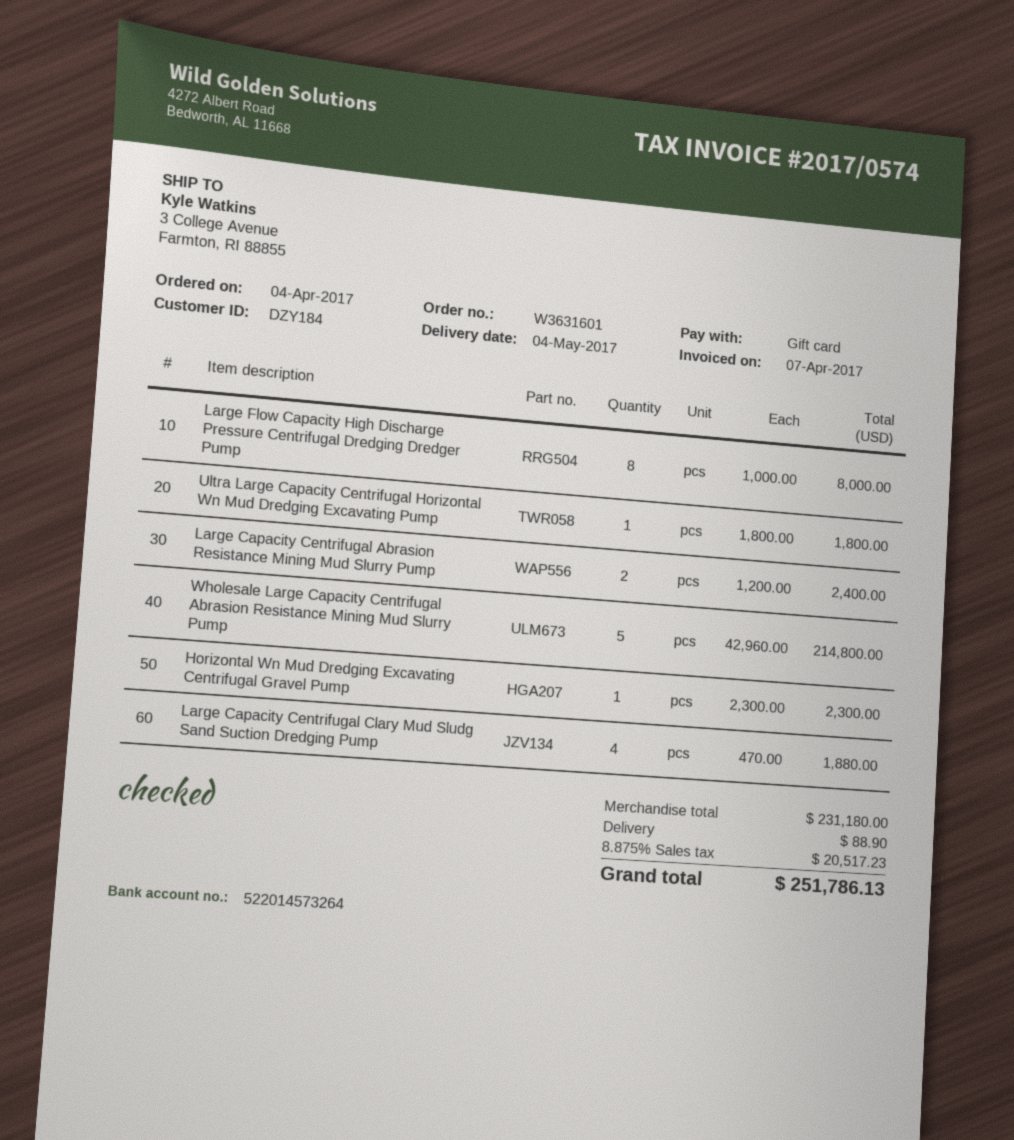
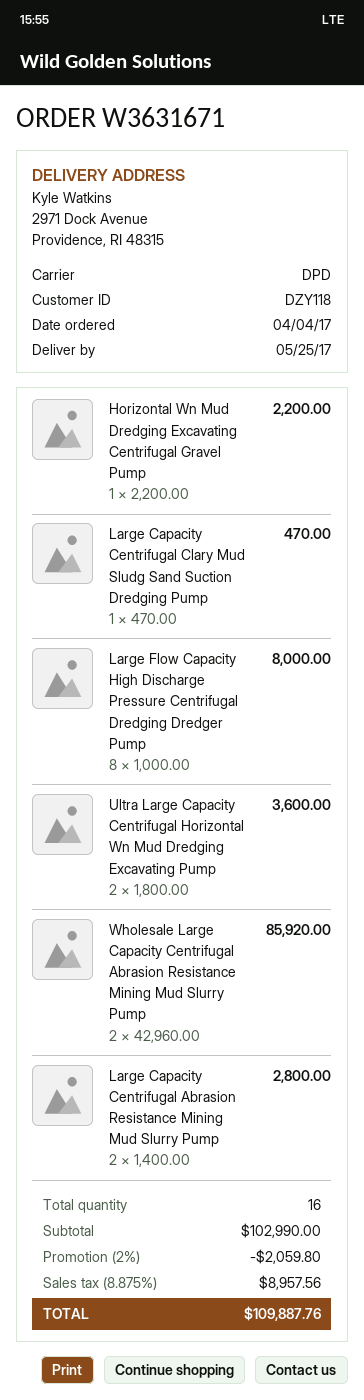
order number: W3631601 -> W3631671
delivery date: 2017-05-04 -> 2017-05-25
customer number: DZY184 -> DZY118
ship to: 3 College Avenue, Farmton, RI 88855 -> 2971 Dock Avenue, Providence, RI 48315
Ultra Large Capacity Centrifugal Horizontal Wn Mud Dredging Excavating Pump: 1 x 1800.00 = 1800.00 -> 2 x 1800.00 = 3600.00
Large Capacity Centrifugal Abrasion Resistance Mining Mud Slurry Pump: 2 x 1200.00 = 2400.00 -> 2 x 1400.00 = 2800.00
Wholesale Large Capacity Centrifugal Abrasion Resistance Mining Mud Slurry Pump: 5 x 42960.00 = 214800.00 -> 2 x 42960.00 = 85920.00
Horizontal Wn Mud Dredging Excavating Centrifugal Gravel Pump: 1 x 2300.00 = 2300.00 -> 1 x 2200.00 = 2200.00
Large Capacity Centrifugal Clary Mud Sludg Sand Suction Dredging Pump: 4 x 470.00 = 1880.00 -> 1 x 470.00 = 470.00
subtotal: 231180.00 -> 102990.00
discount: none -> 2% = 2059.80
shipping: 88.90 -> none
tax: 8.875% = 20517.23 -> 8.875% = 8957.56
total: 251786.13 -> 109887.76

